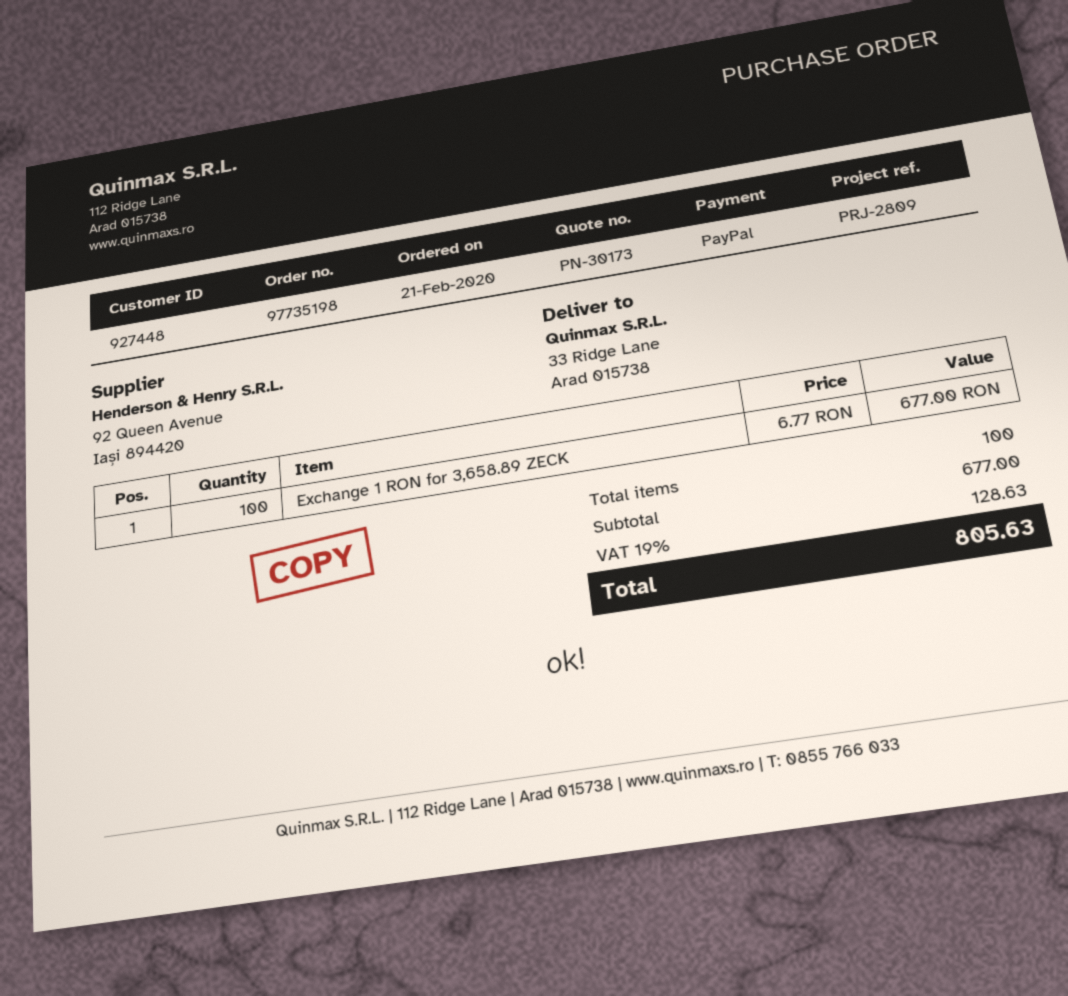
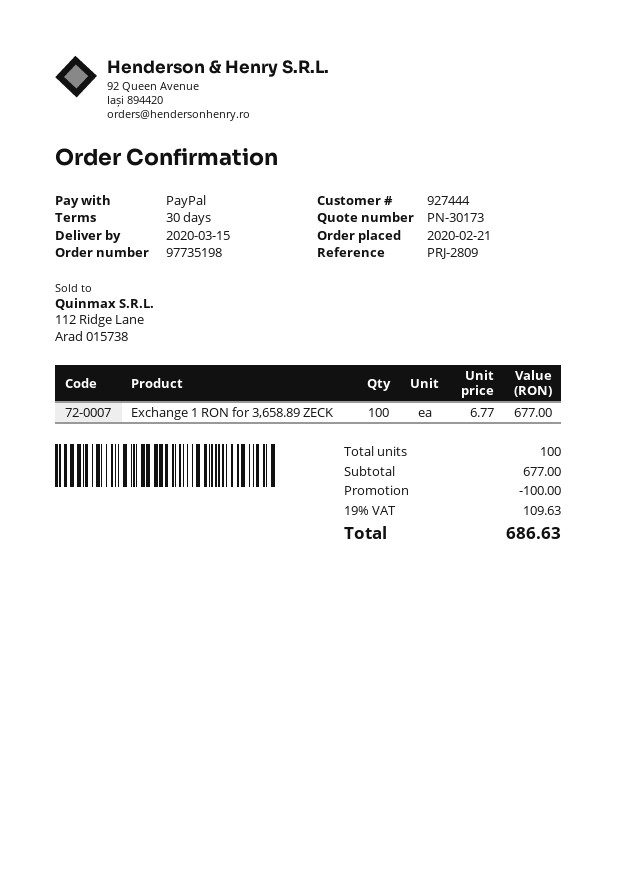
customer number: 927448 -> 927444
discount: none -> 100.00
tax: 19% = 128.63 -> 19% = 109.63
total: 805.63 -> 686.63

